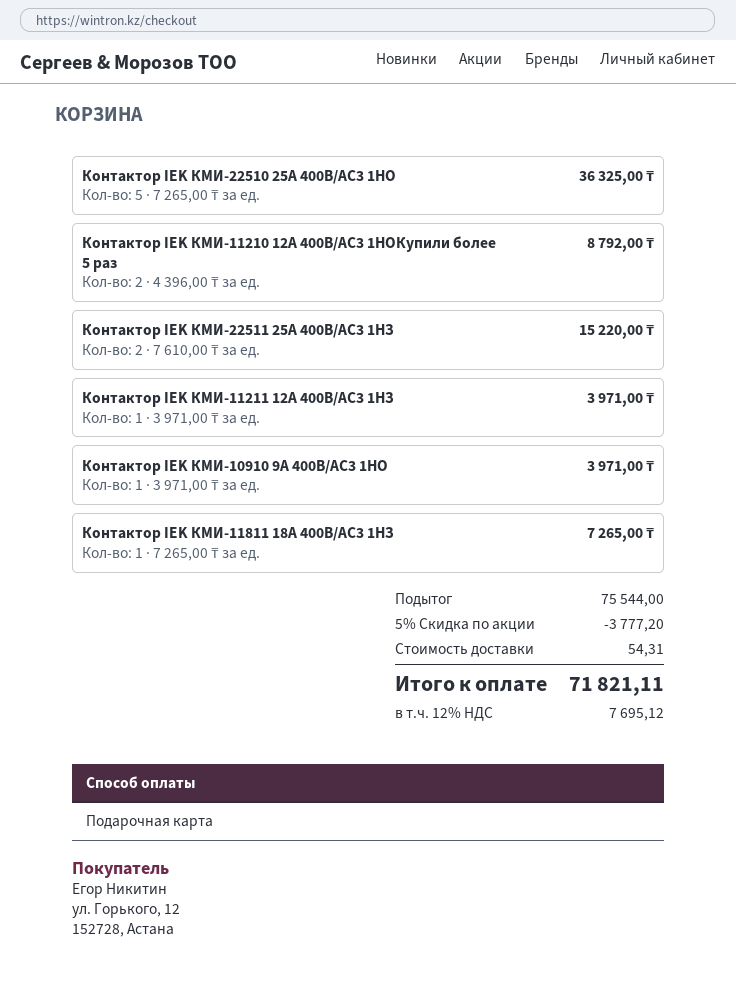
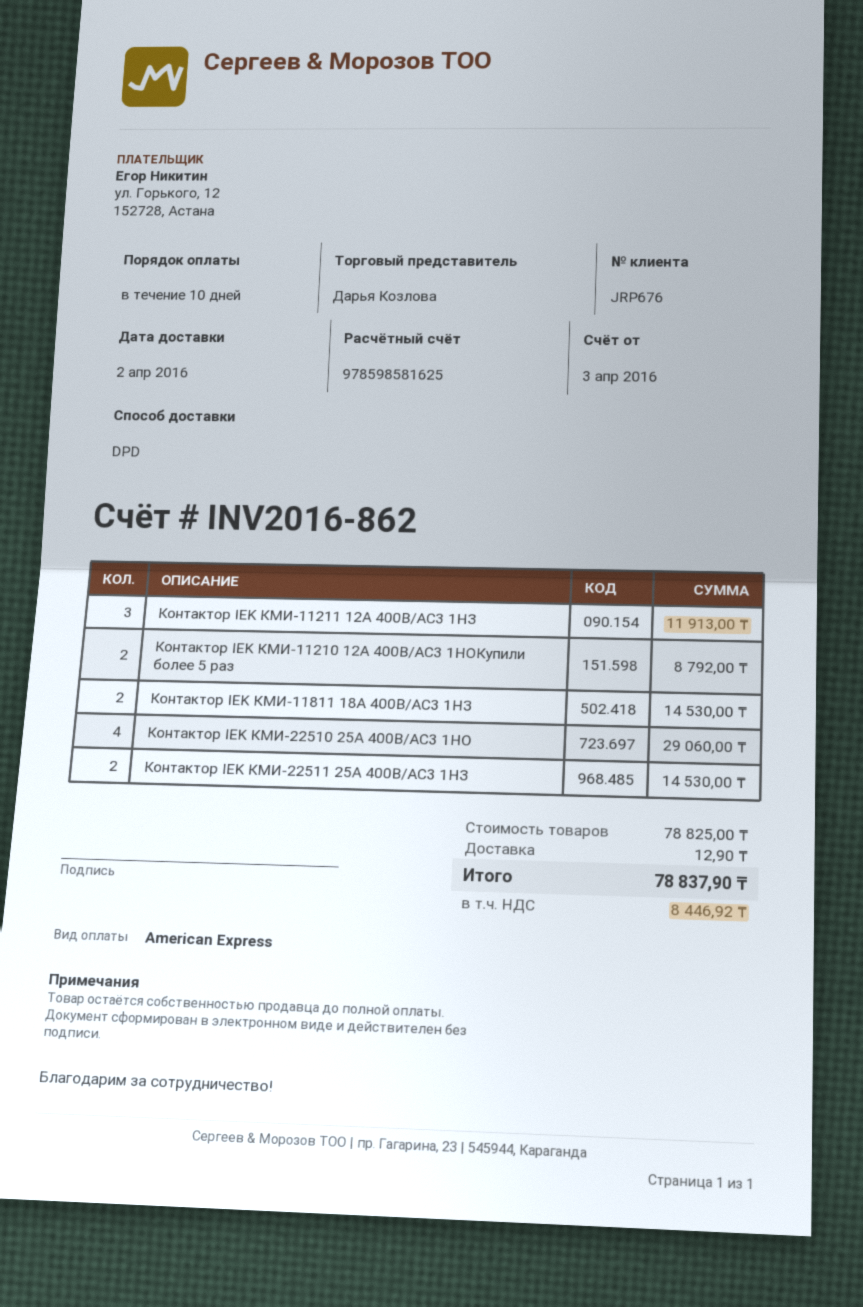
payment method: gift card -> American Express
Контактор IEK КМИ-22510 25А 400В/АС3 1НО: 5 for 36325.00 -> 4 for 29060.00
Контактор IEK КМИ-22511 25А 400В/АС3 1НЗ: 2 for 15220.00 -> 2 for 14530.00
Контактор IEK КМИ-11211 12А 400В/АС3 1НЗ: 1 for 3971.00 -> 3 for 11913.00
Контактор IEK КМИ-10910 9А 400В/АС3 1НО: 1 for 3971.00 -> none
Контактор IEK КМИ-11811 18А 400В/АС3 1НЗ: 1 for 7265.00 -> 2 for 14530.00
subtotal: 75544.00 -> 78825.00
discount: 5% = 3777.20 -> none
shipping: 54.31 -> 12.90
tax: 7695.12 -> 8446.92
total: 71821.11 -> 78837.90

